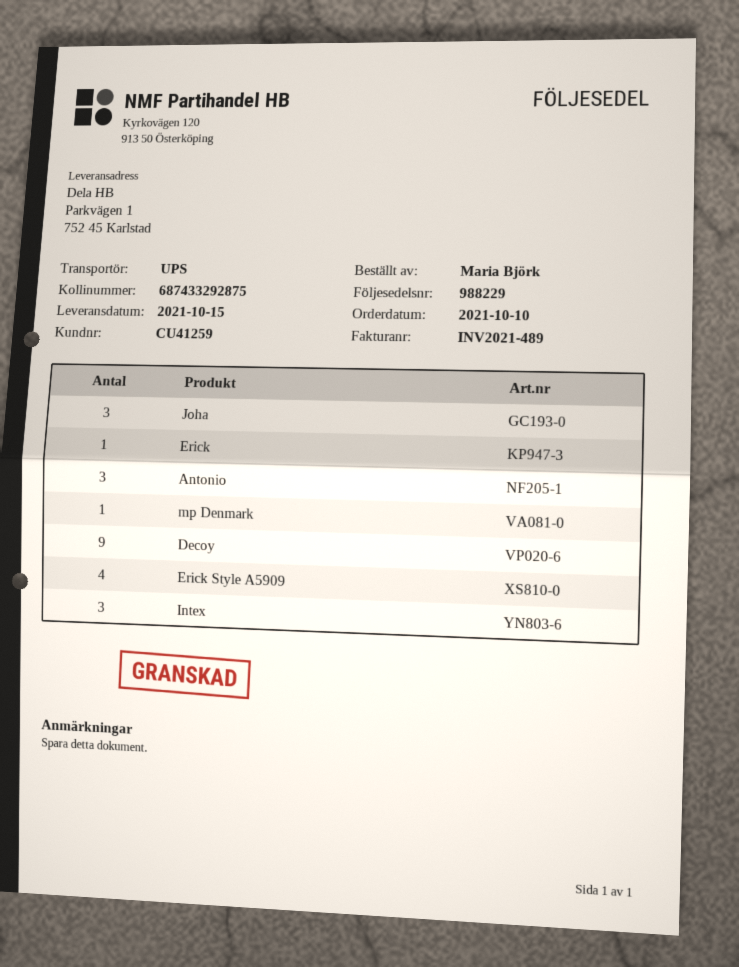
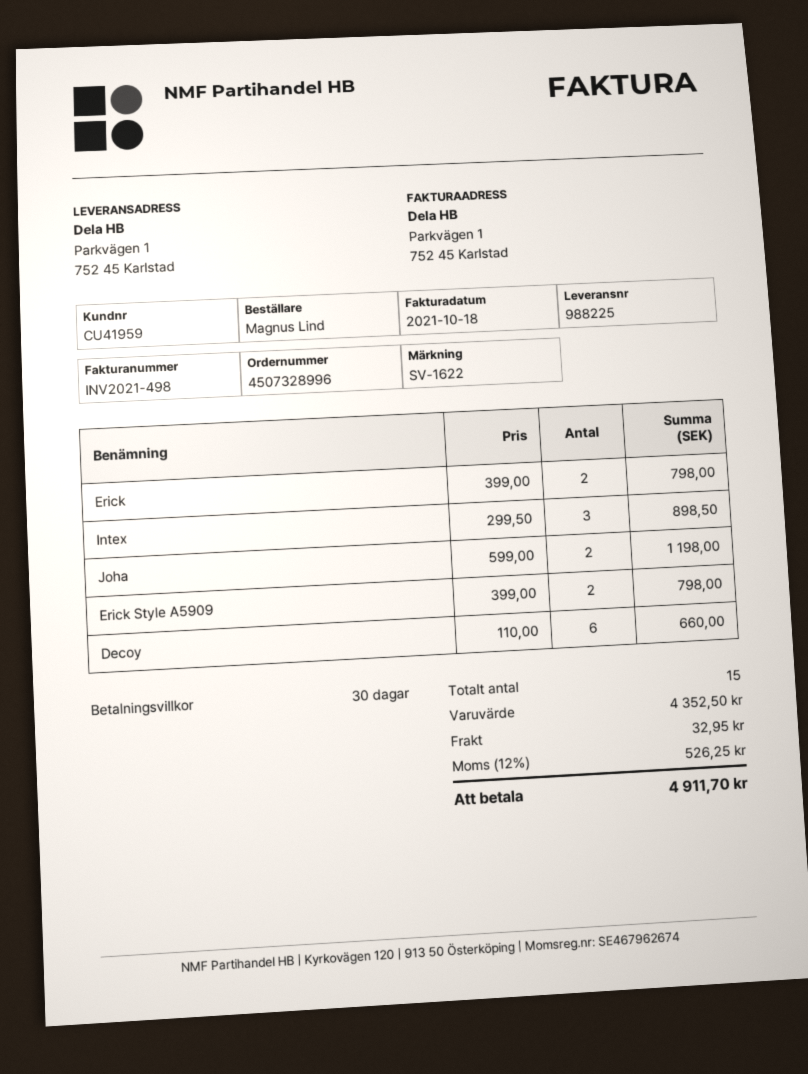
delivery note number: 988229 -> 988225
invoice number: INV2021-489 -> INV2021-498
customer number: CU41259 -> CU41959
ordered by: Maria Björk -> Magnus Lind
Joha: 3 -> 2
Erick: 1 -> 2
Antonio: 3 -> none
mp Denmark: 1 -> none
Decoy: 9 -> 6
Erick Style A5909: 4 -> 2

